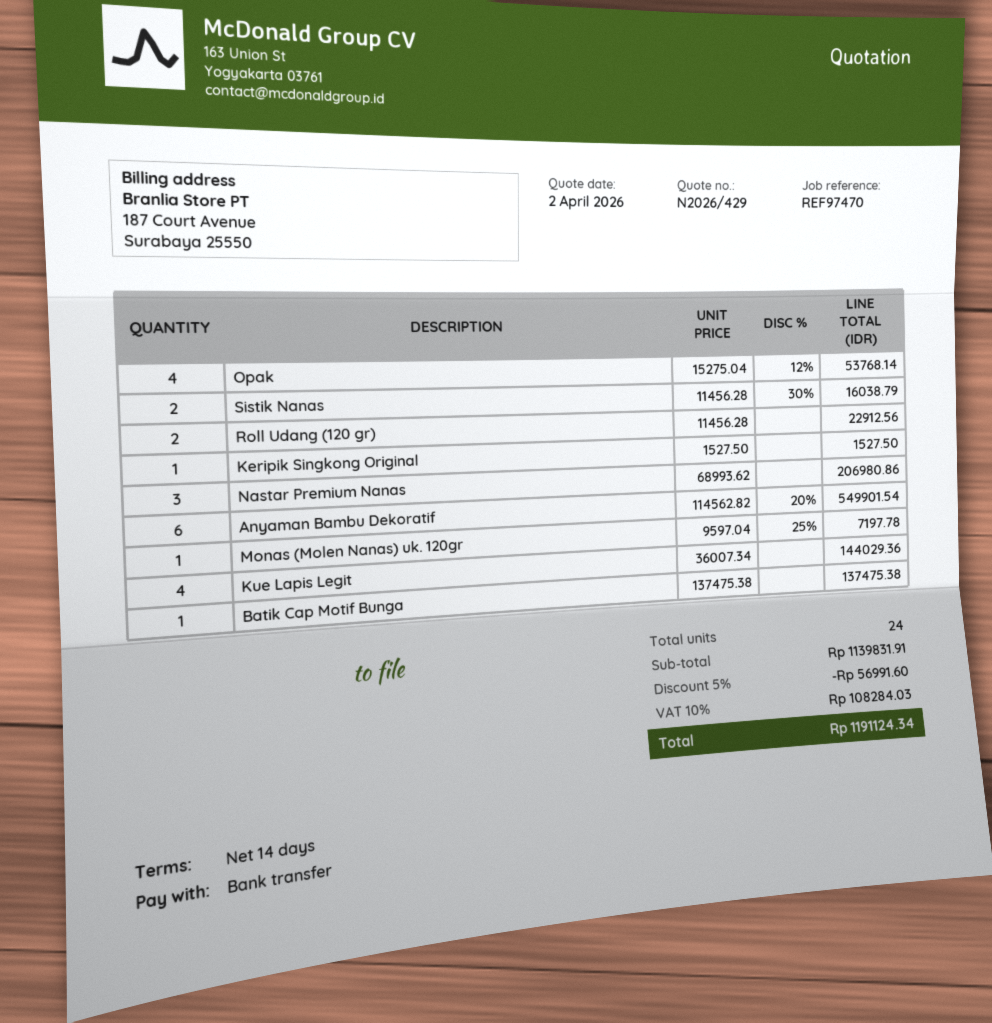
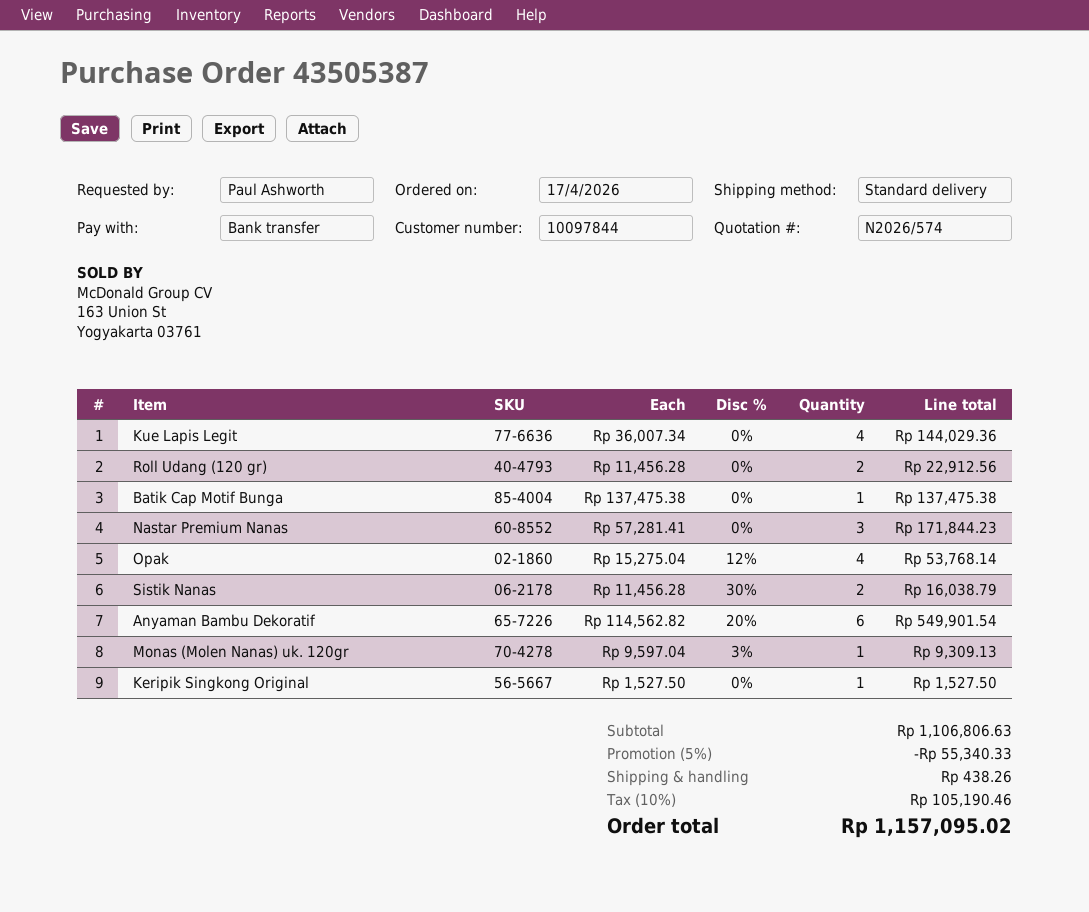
quote number: N2026/429 -> N2026/574
Nastar Premium Nanas: 3 x 68993.62 = 206980.86 -> 3 x 57281.41 = 171844.23
Monas (Molen Nanas) uk. 120gr: 1 x 9597.04 - 25% = 7197.78 -> 1 x 9597.04 - 3% = 9309.13
subtotal: 1139831.91 -> 1106806.63
discount: 5% = 56991.60 -> 5% = 55340.33
shipping: none -> 438.26
tax: 10% = 108284.03 -> 10% = 105190.46
total: 1191124.34 -> 1157095.02

